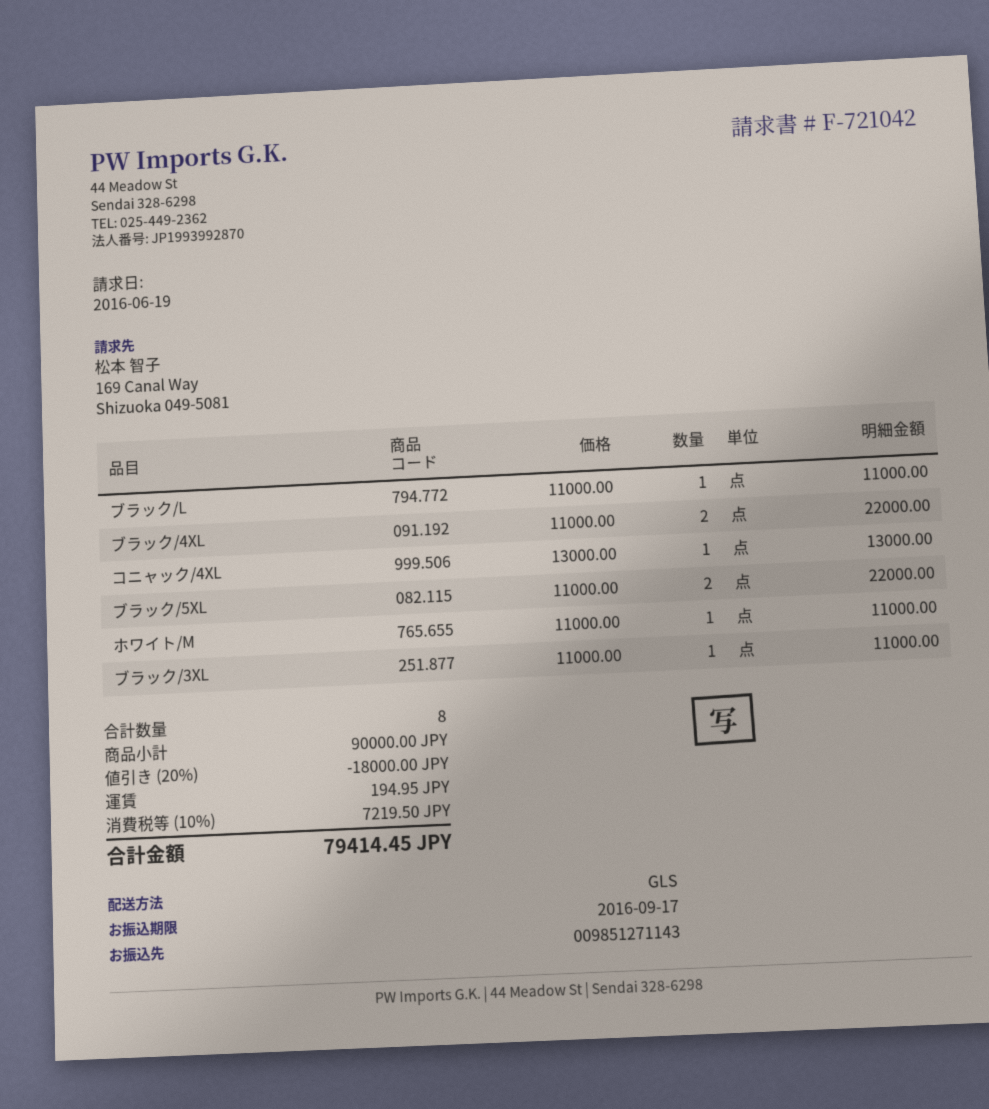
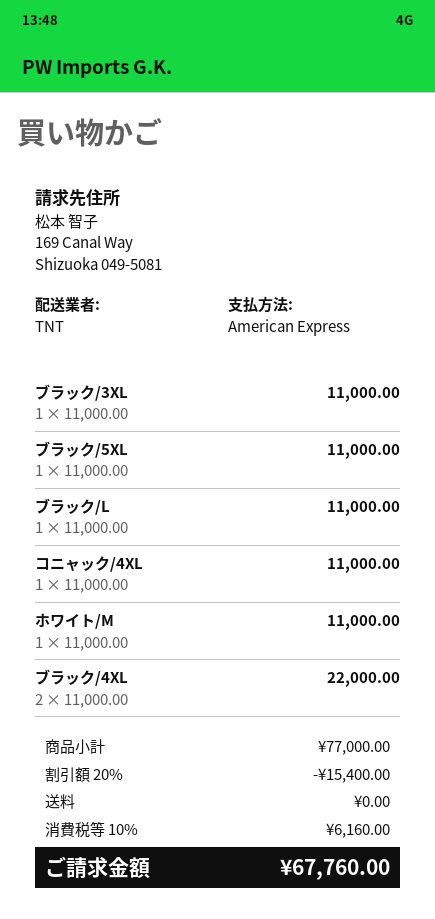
shipping method: GLS -> TNT
コニャック/4XL: 1 x 13000.00 = 13000.00 -> 1 x 11000.00 = 11000.00
ブラック/5XL: 2 x 11000.00 = 22000.00 -> 1 x 11000.00 = 11000.00
subtotal: 90000.00 -> 77000.00
discount: 20% = 18000.00 -> 20% = 15400.00
shipping: 194.95 -> 0.00
tax: 10% = 7219.50 -> 10% = 6160.00
total: 79414.45 -> 67760.00

